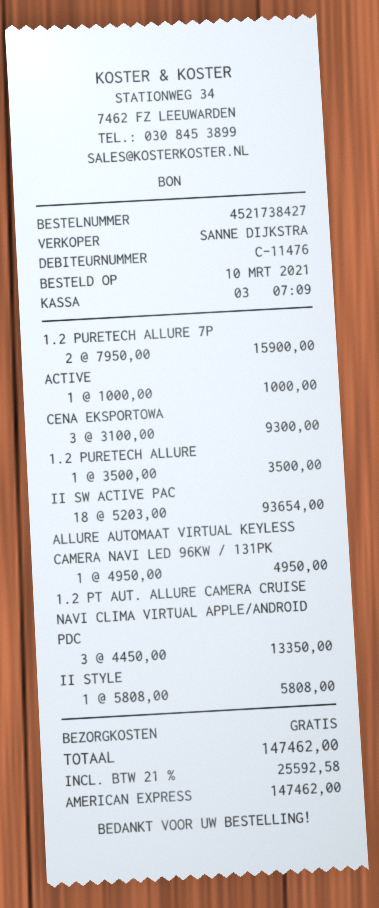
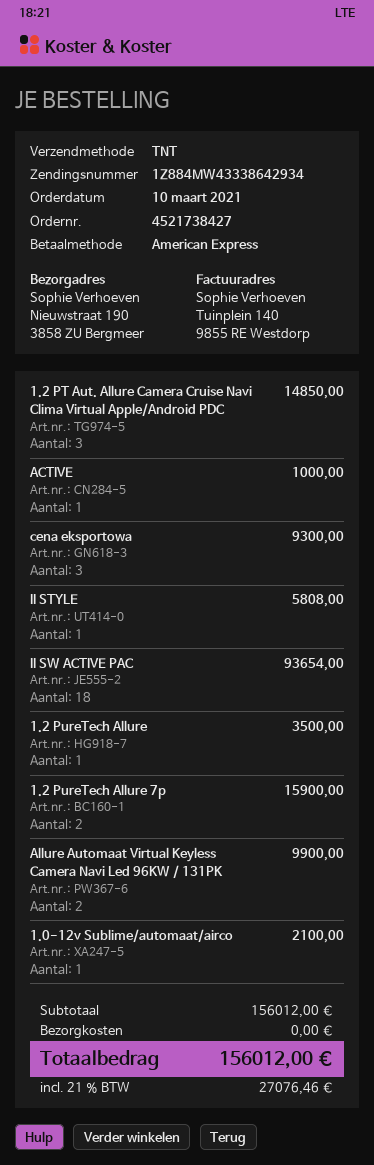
ALLURE AUTOMAAT VIRTUAL KEYLESS CAMERA NAVI LED 96KW / 131PK: 1 for 4950.00 -> 2 for 9900.00
1.2 PT AUT. ALLURE CAMERA CRUISE NAVI CLIMA VIRTUAL APPLE/ANDROID PDC: 3 for 13350.00 -> 3 for 14850.00
1.0-12v Sublime/automaat/airco: none -> 1 for 2100.00
tax: 21% = 25592.58 -> 21% = 27076.46
total: 147462.00 -> 156012.00

